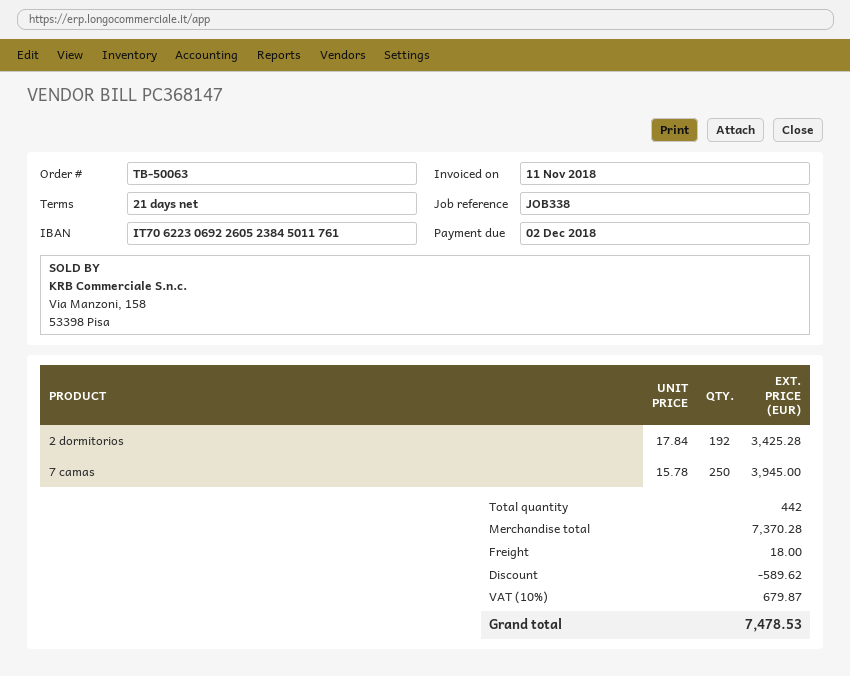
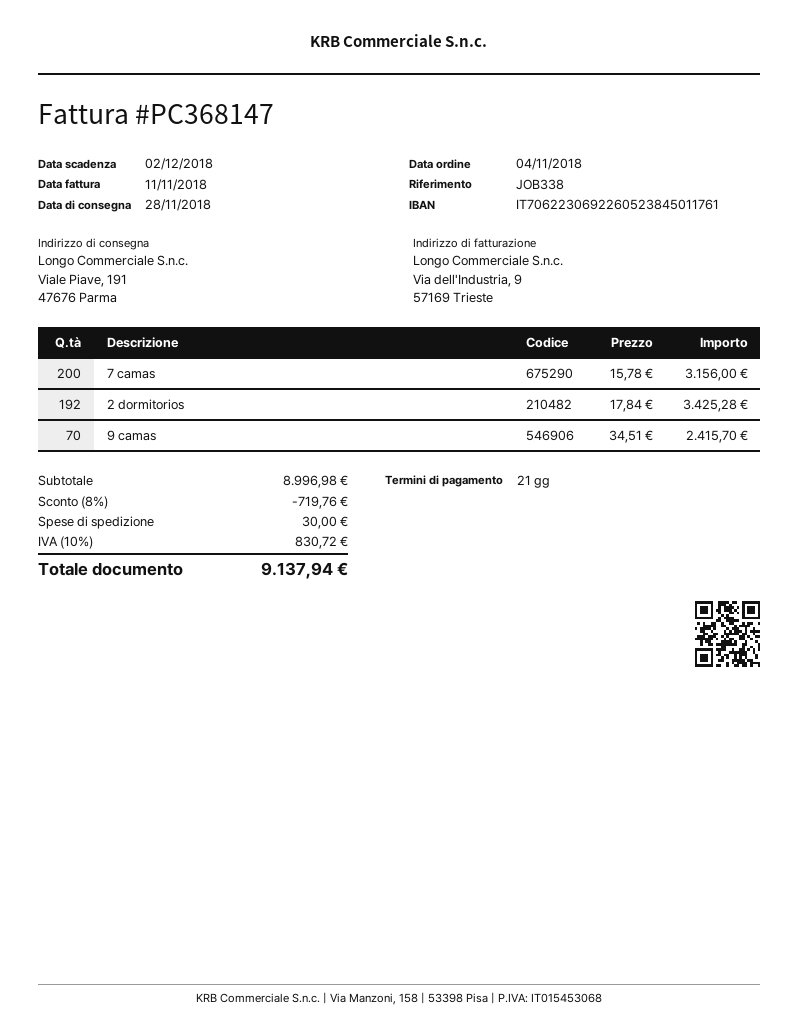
7 camas: 250 x 15.78 = 3945.00 -> 200 x 15.78 = 3156.00
9 camas: none -> 70 x 34.51 = 2415.70
subtotal: 7370.28 -> 8996.98
discount: 589.62 -> 719.76
shipping: 18.00 -> 30.00
tax: 10% = 679.87 -> 10% = 830.72
total: 7478.53 -> 9137.94

